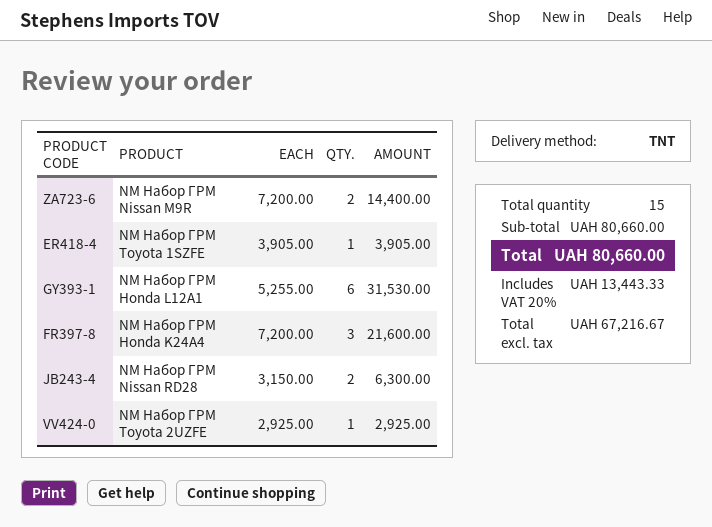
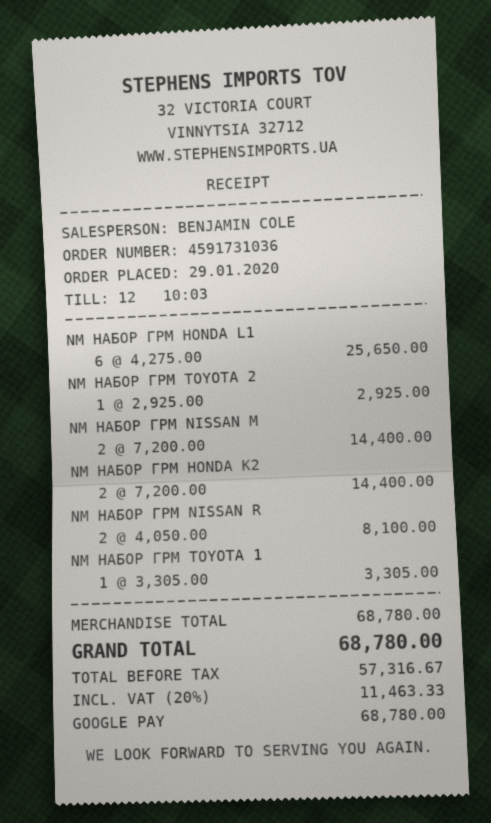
NM Набор ГРМ Toyota 1SZFE: 1 x 3905.00 = 3905.00 -> 1 x 3305.00 = 3305.00
NM Набор ГРМ Honda L12A1: 6 x 5255.00 = 31530.00 -> 6 x 4275.00 = 25650.00
NM Набор ГРМ Honda K24A4: 3 x 7200.00 = 21600.00 -> 2 x 7200.00 = 14400.00
NM Набор ГРМ Nissan RD28: 2 x 3150.00 = 6300.00 -> 2 x 4050.00 = 8100.00
subtotal: 80660.00 -> 68780.00
net: 67216.67 -> 57316.67
tax: 20% = 13443.33 -> 20% = 11463.33
total: 80660.00 -> 68780.00

